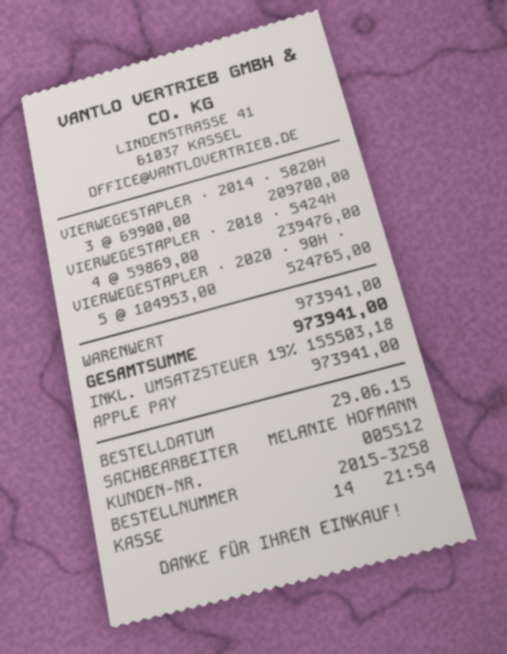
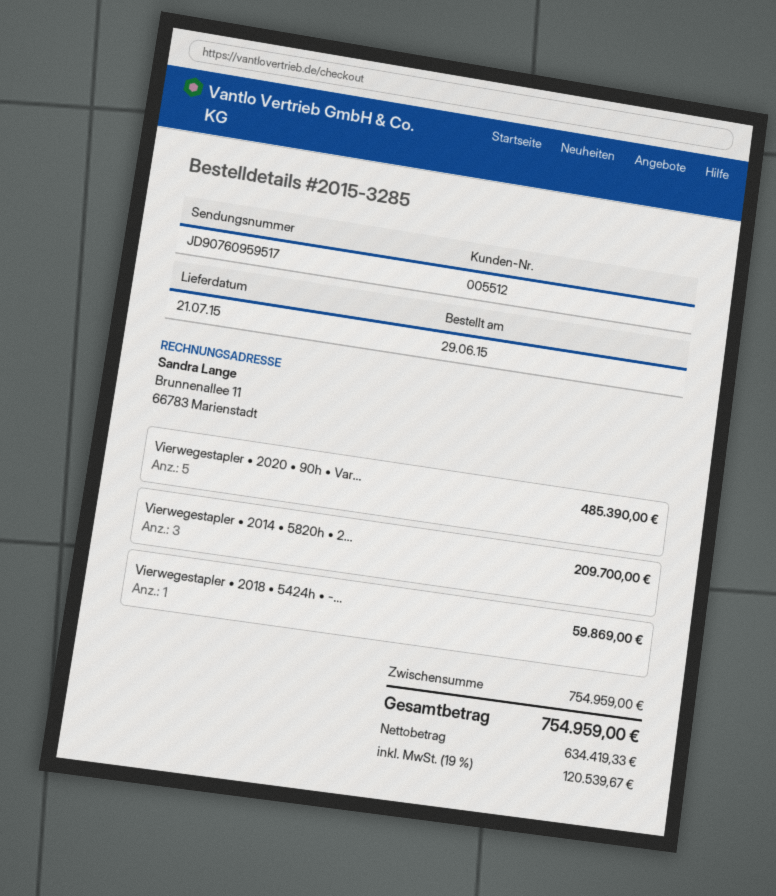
order number: 2015-3258 -> 2015-3285
VIERWEGESTAPLER • 2018 • 5424H: 4 for 239476.00 -> 1 for 59869.00
VIERWEGESTAPLER • 2020 • 90H •: 5 for 524765.00 -> 5 for 485390.00
subtotal: 973941.00 -> 754959.00
tax: 19% = 155503.18 -> 19% = 120539.67
total: 973941.00 -> 754959.00

